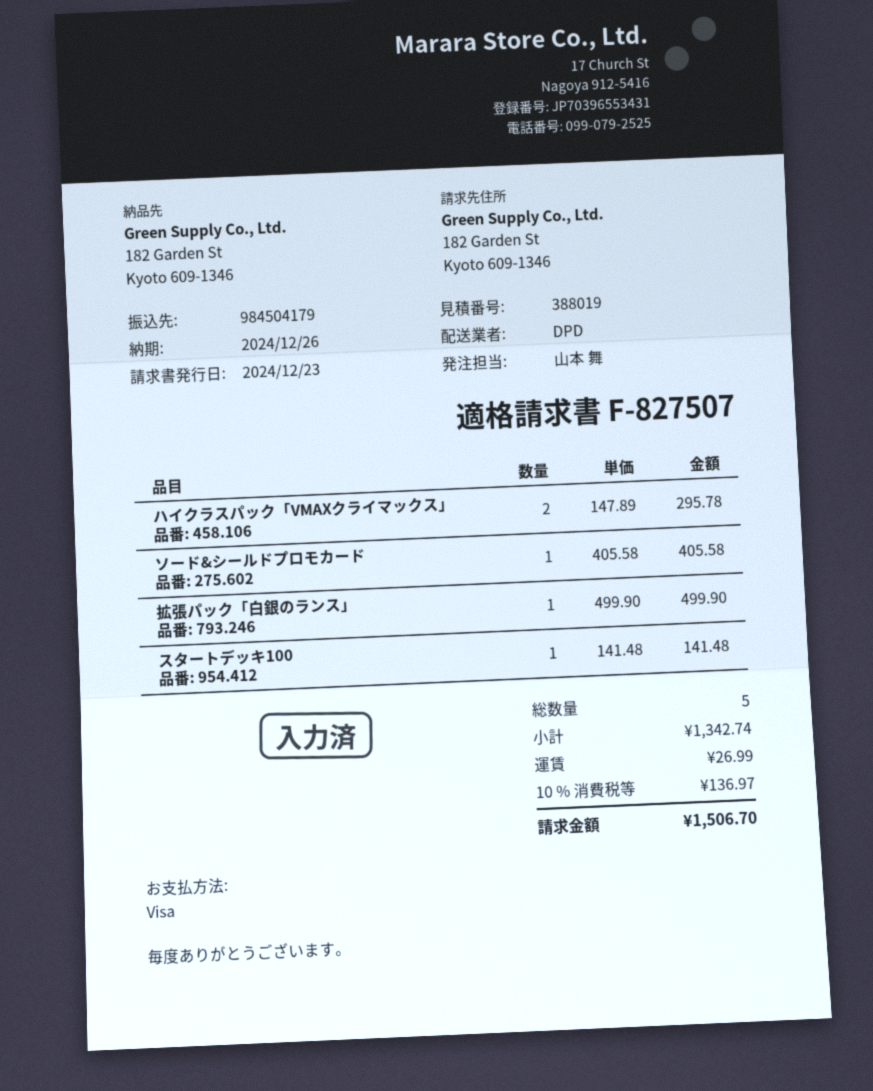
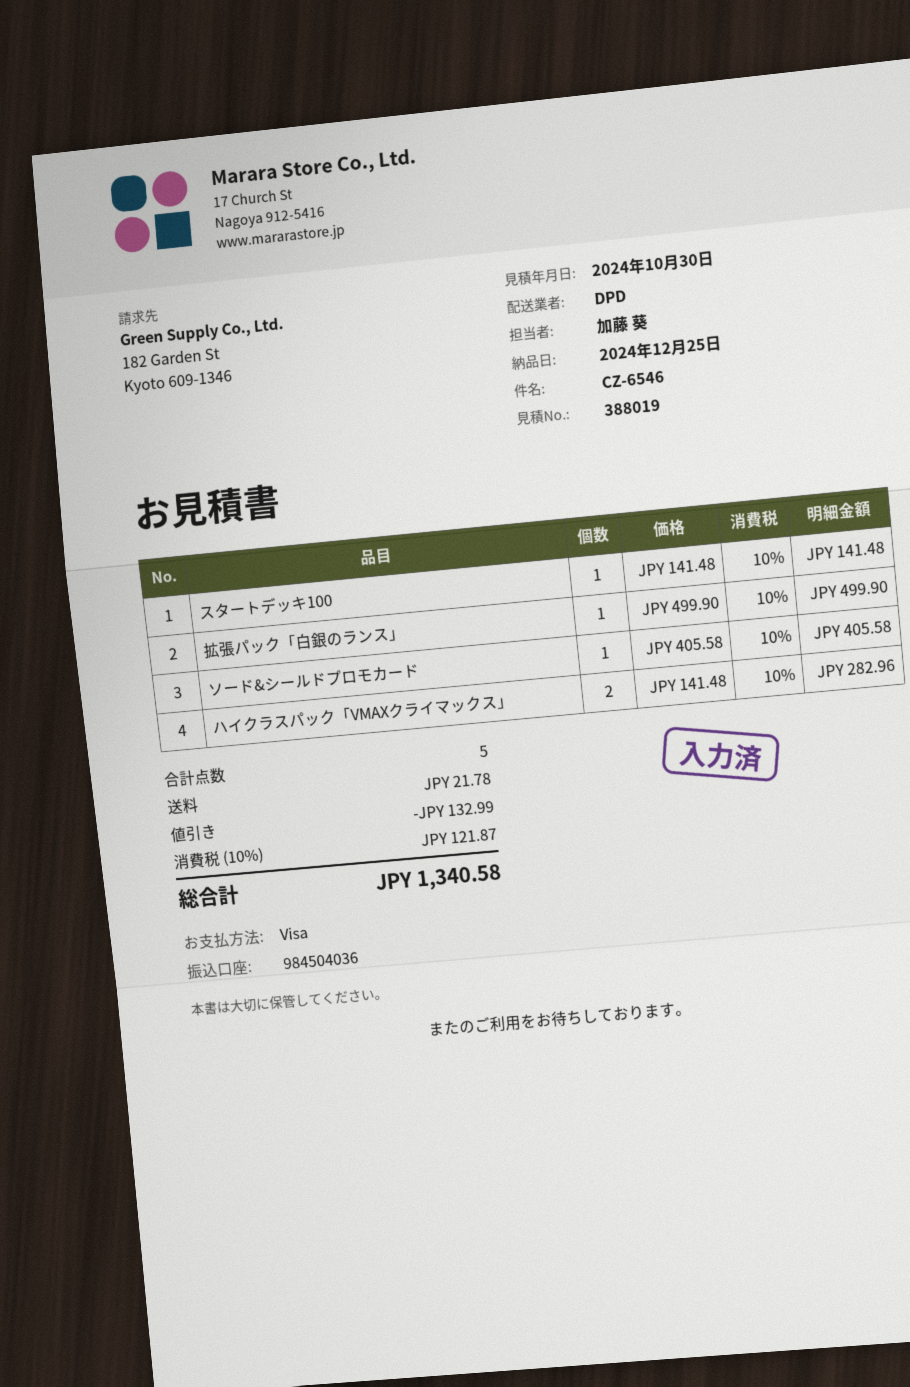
delivery date: 2024-12-26 -> 2024-12-25
bank account: 984504179 -> 984504036
ハイクラスパック「VMAXクライマックス」: 2 x 147.89 = 295.78 -> 2 x 141.48 = 282.96
discount: none -> 132.99
shipping: 26.99 -> 21.78
tax: 10% = 136.97 -> 10% = 121.87
total: 1506.70 -> 1340.58

